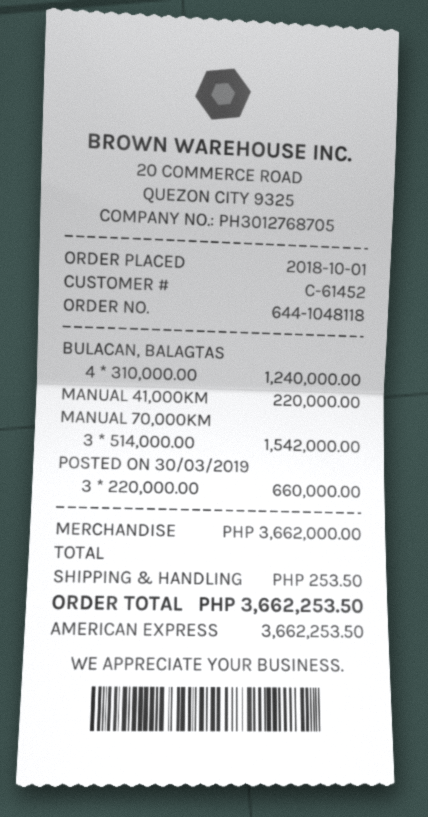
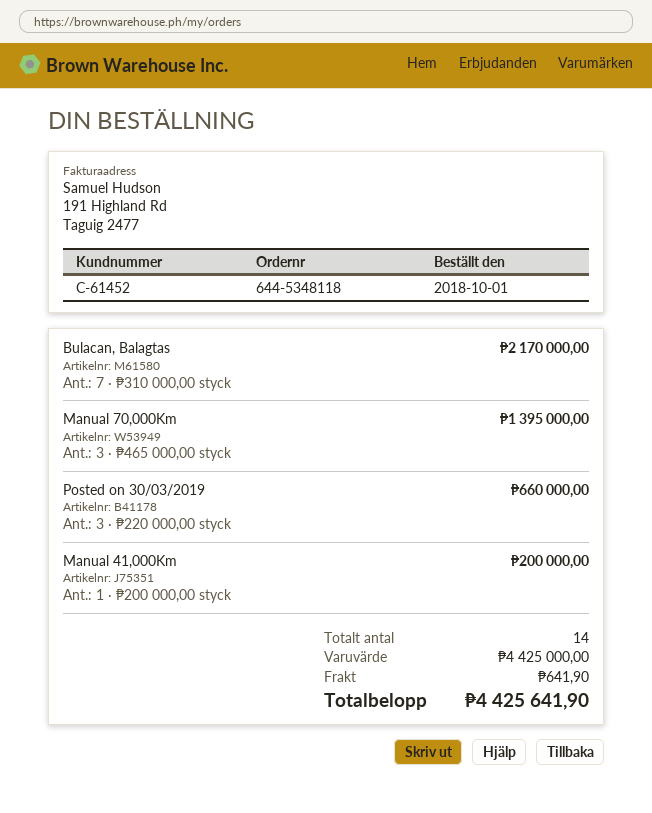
order number: 644-1048118 -> 644-5348118
BULACAN, BALAGTAS: 4 x 310000.00 = 1240000.00 -> 7 x 310000.00 = 2170000.00
MANUAL 41,000KM: 1 x 220000.00 = 220000.00 -> 1 x 200000.00 = 200000.00
MANUAL 70,000KM: 3 x 514000.00 = 1542000.00 -> 3 x 465000.00 = 1395000.00
subtotal: 3662000.00 -> 4425000.00
shipping: 253.50 -> 641.90
total: 3662253.50 -> 4425641.90

